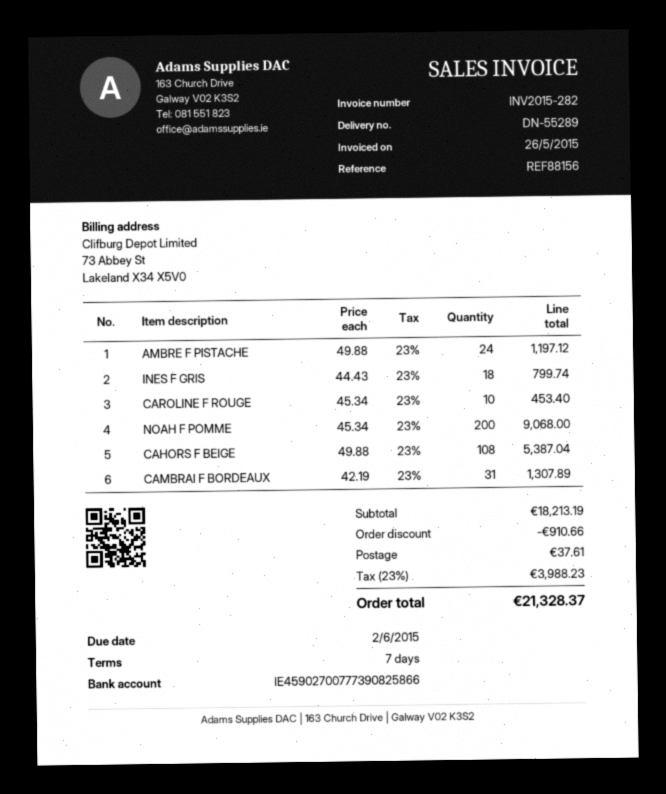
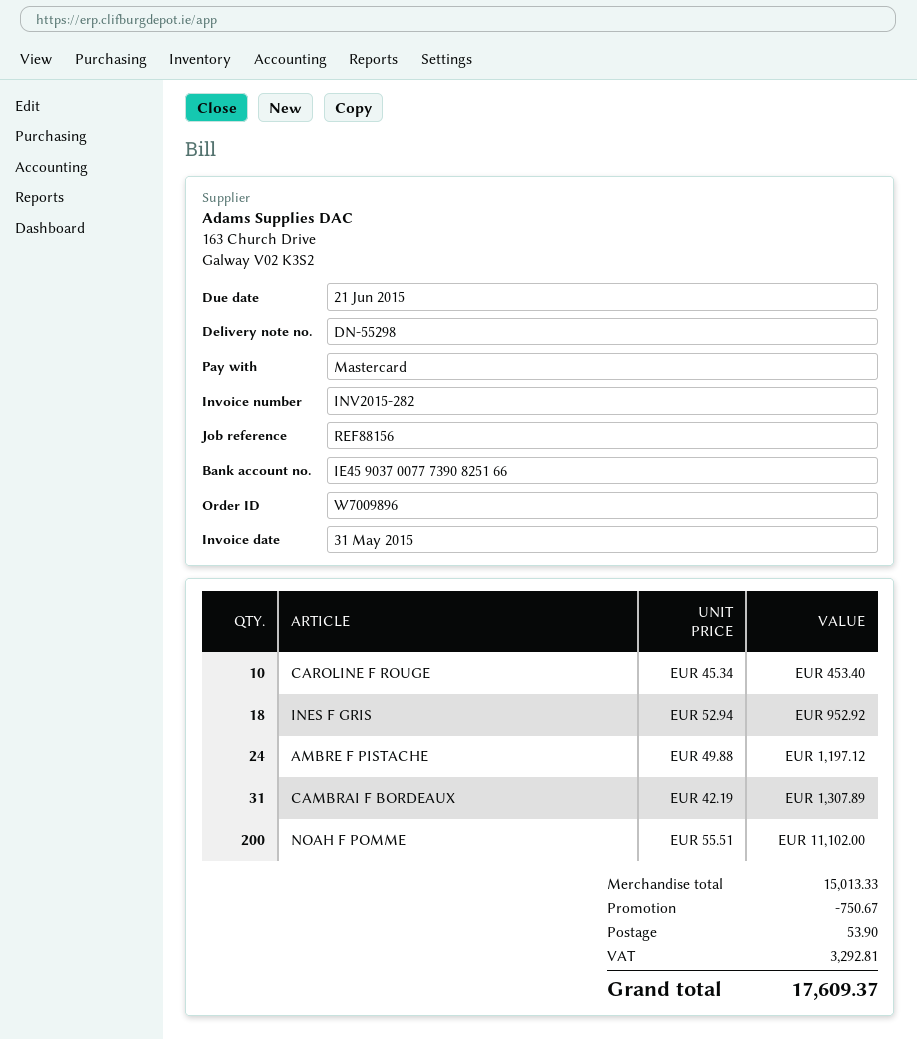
delivery note number: DN-55289 -> DN-55298
invoice date: 2015-05-26 -> 2015-05-31
due date: 2015-06-02 -> 2015-06-21
bank account: IE45902700777390825866 -> IE45903700777390825166
INES F GRIS: 18 x 44.43 = 799.74 -> 18 x 52.94 = 952.92
NOAH F POMME: 200 x 45.34 = 9068.00 -> 200 x 55.51 = 11102.00
CAHORS F BEIGE: 108 x 49.88 = 5387.04 -> none
subtotal: 18213.19 -> 15013.33
discount: 910.66 -> 750.67
shipping: 37.61 -> 53.90
tax: 3988.23 -> 3292.81
total: 21328.37 -> 17609.37

